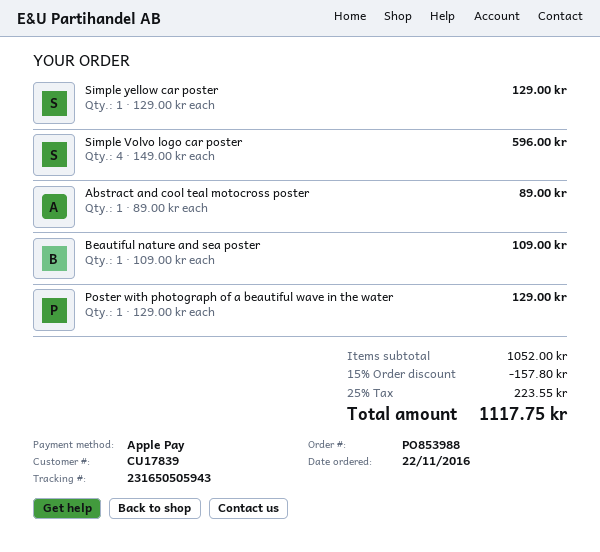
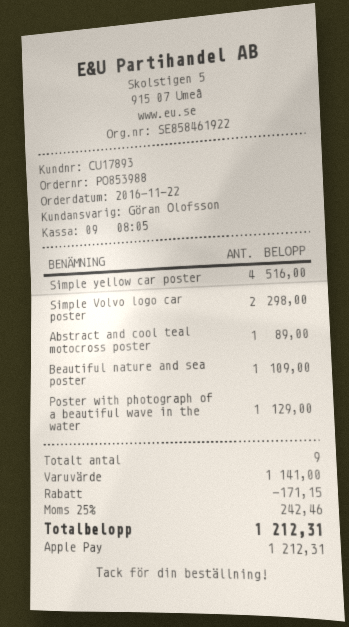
customer number: CU17839 -> CU17893
Simple yellow car poster: 1 for 129.00 -> 4 for 516.00
Simple Volvo logo car poster: 4 for 596.00 -> 2 for 298.00
subtotal: 1052.00 -> 1141.00
discount: 157.80 -> 171.15
tax: 25% = 223.55 -> 25% = 242.46
total: 1117.75 -> 1212.31

